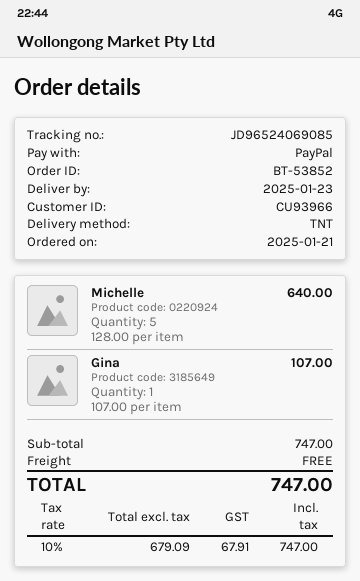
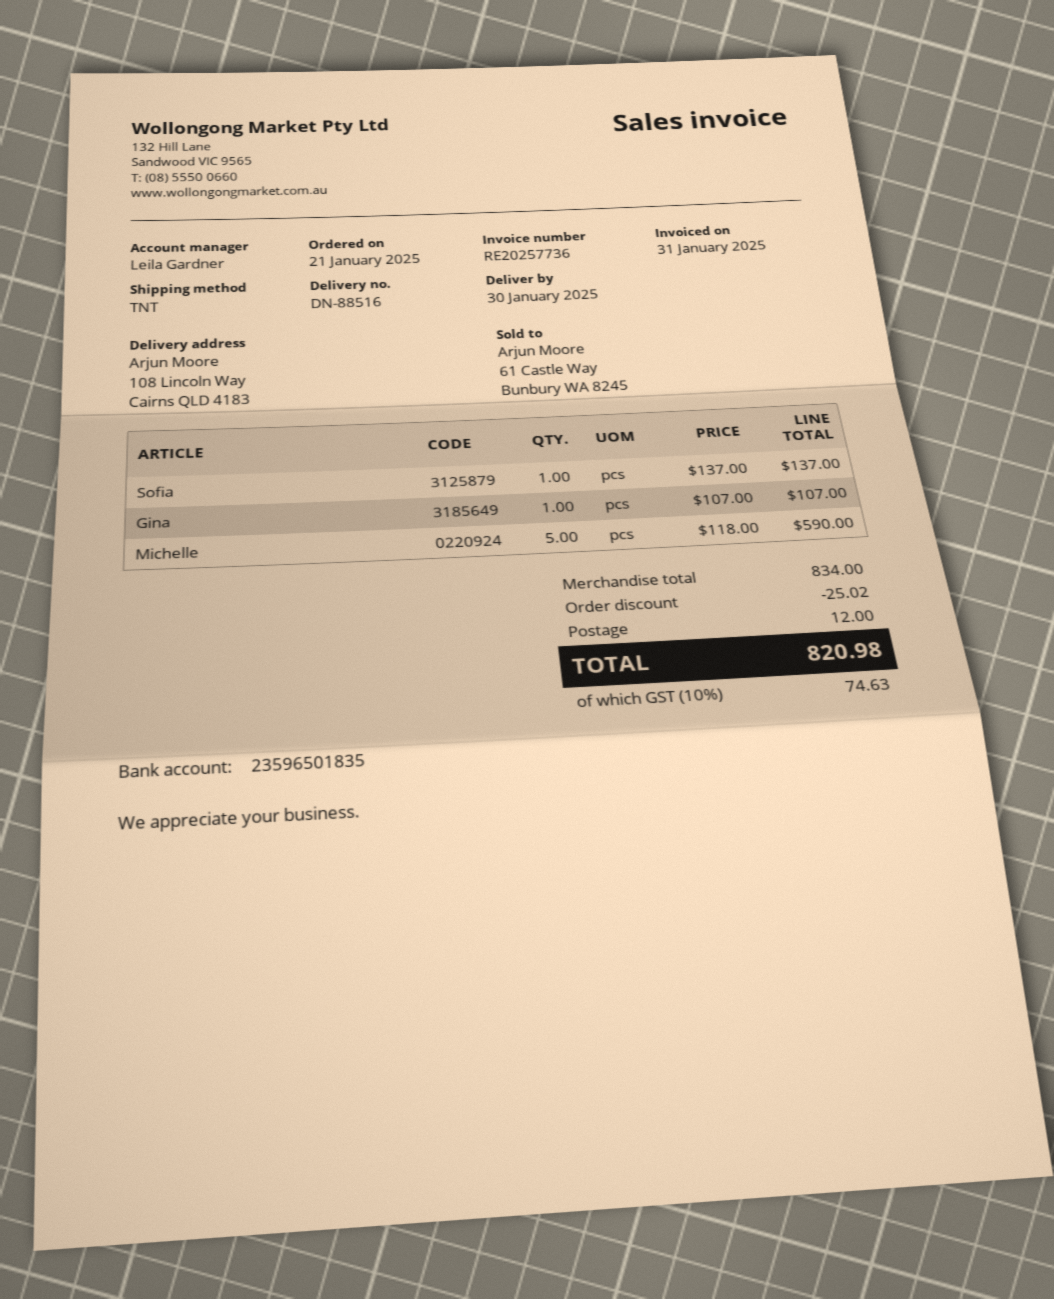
delivery date: 2025-01-23 -> 2025-01-30
Michelle: 5 x 128.00 = 640.00 -> 5 x 118.00 = 590.00
Sofia: none -> 1 x 137.00 = 137.00
subtotal: 747.00 -> 834.00
discount: none -> 25.02
shipping: 0.00 -> 12.00
tax: 10% = 67.91 -> 10% = 74.63
total: 747.00 -> 820.98

